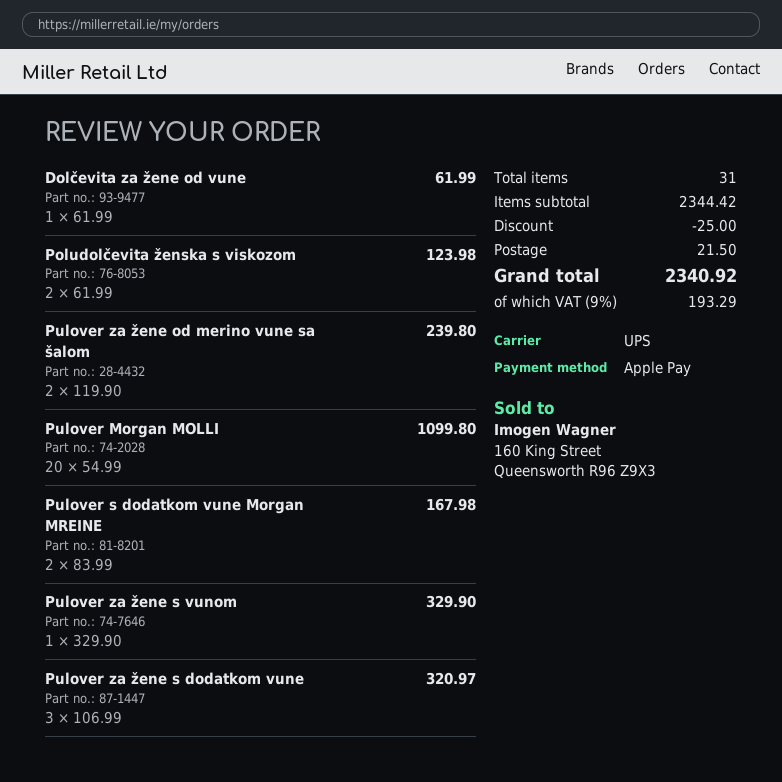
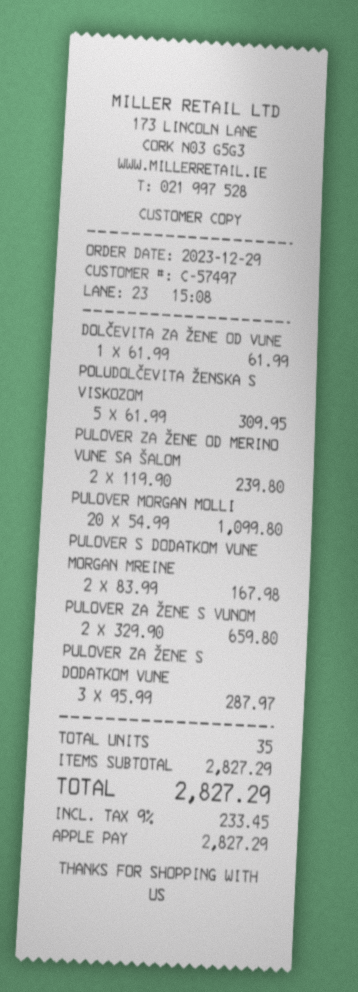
Poludolčevita ženska s viskozom: 2 x 61.99 = 123.98 -> 5 x 61.99 = 309.95
Pulover za žene s vunom: 1 x 329.90 = 329.90 -> 2 x 329.90 = 659.80
Pulover za žene s dodatkom vune: 3 x 106.99 = 320.97 -> 3 x 95.99 = 287.97
total quantity: 31 -> 35
subtotal: 2344.42 -> 2827.29
discount: 25.00 -> none
shipping: 21.50 -> none
tax: 9% = 193.29 -> 9% = 233.45
total: 2340.92 -> 2827.29

